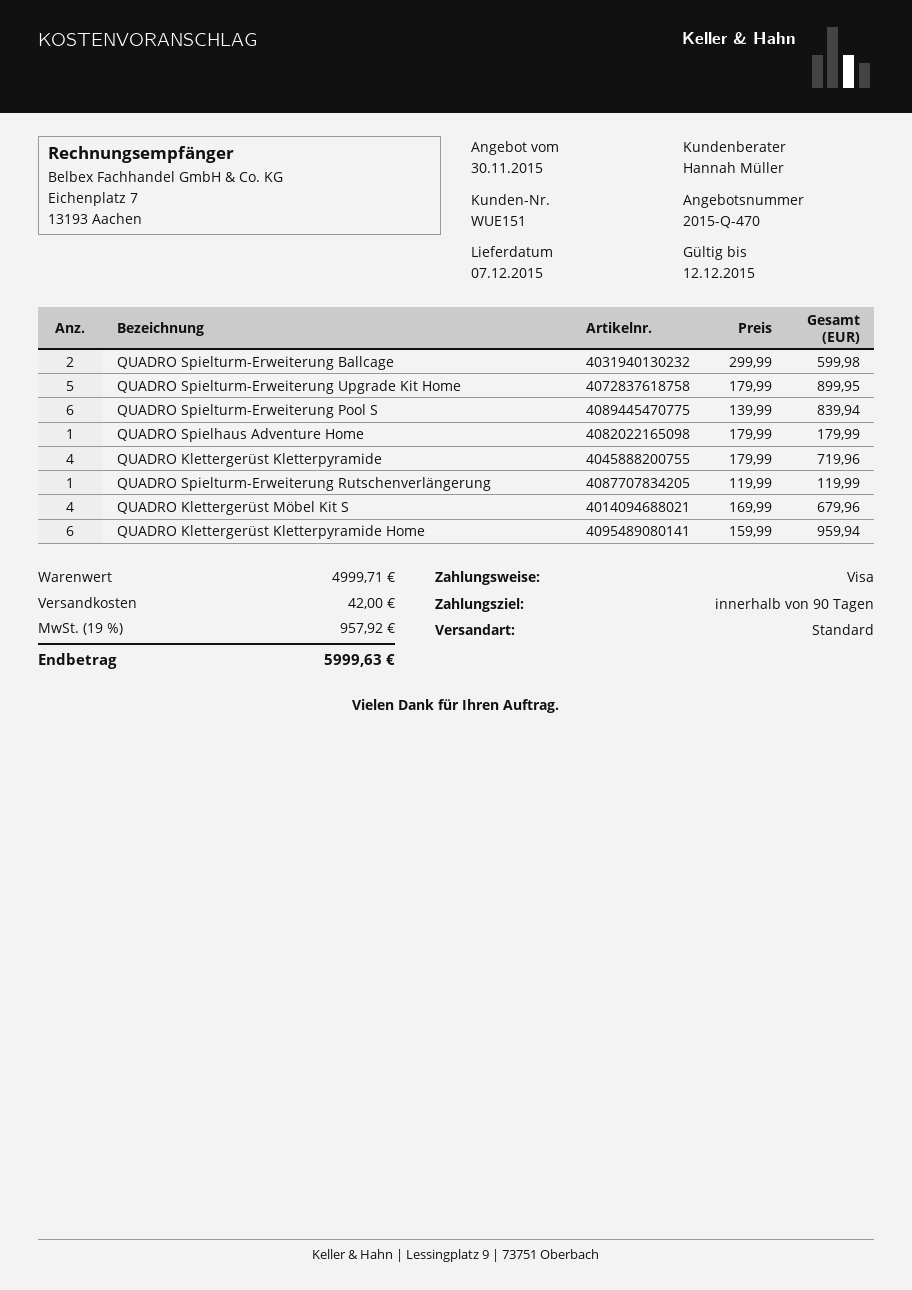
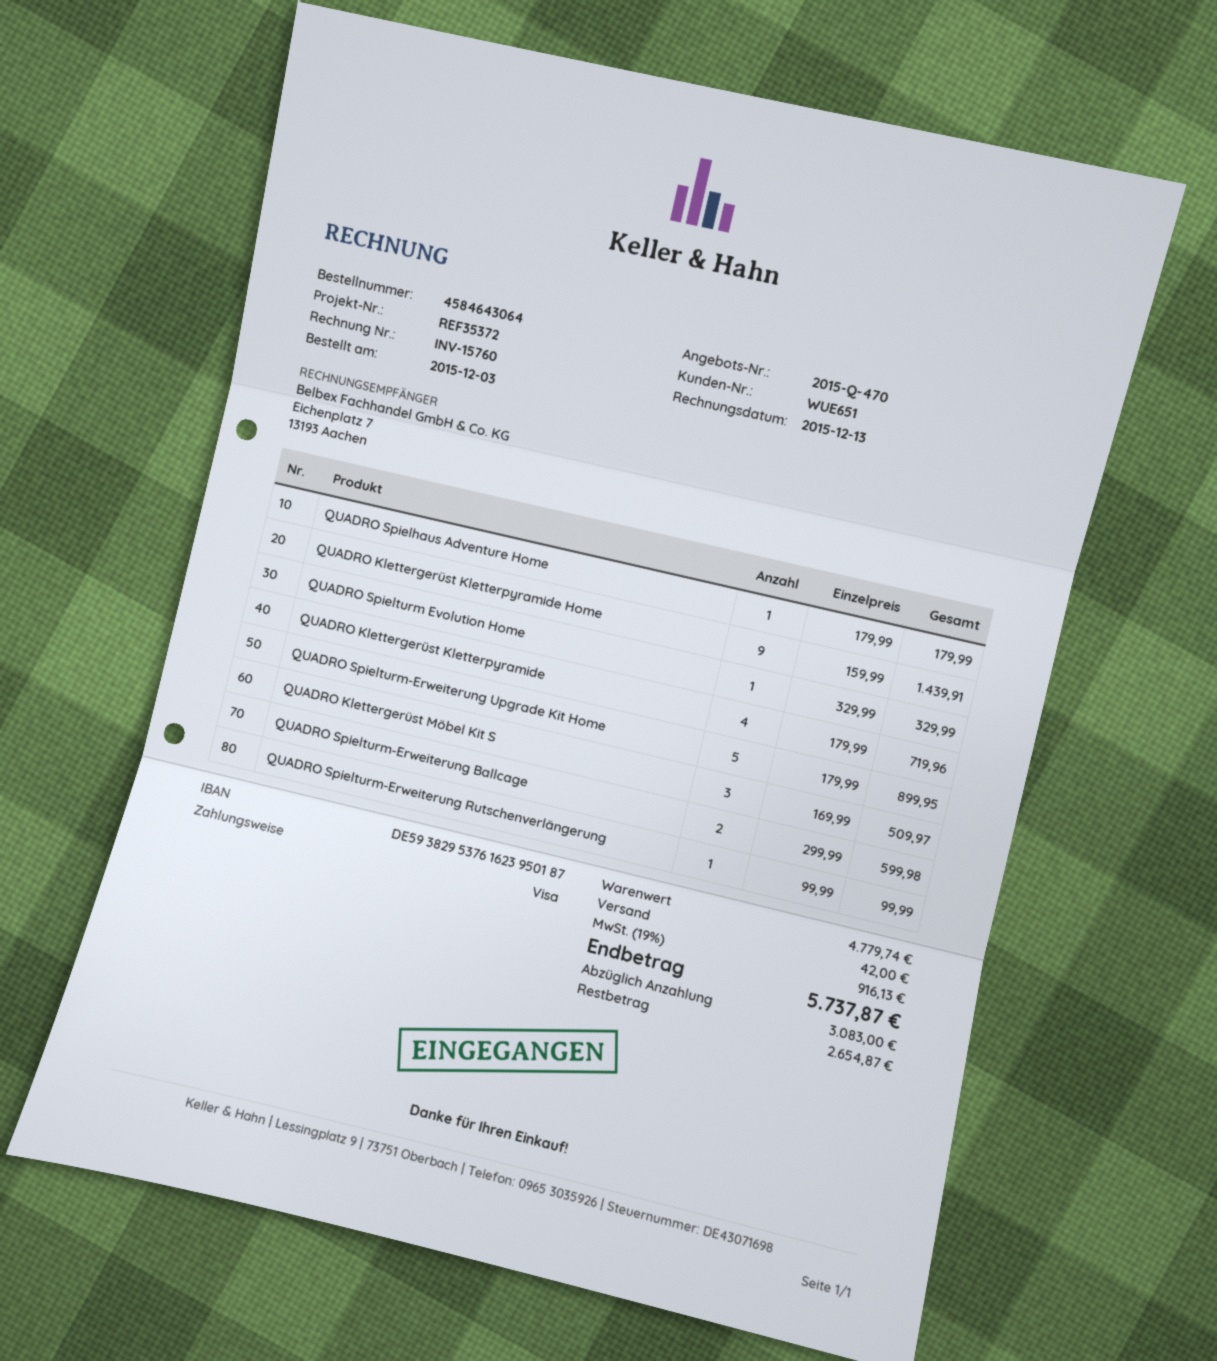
customer number: WUE151 -> WUE651
QUADRO Spielturm-Erweiterung Pool S: 6 x 139.99 = 839.94 -> none
QUADRO Spielturm-Erweiterung Rutschenverlängerung: 1 x 119.99 = 119.99 -> 1 x 99.99 = 99.99
QUADRO Klettergerüst Möbel Kit S: 4 x 169.99 = 679.96 -> 3 x 169.99 = 509.97
QUADRO Klettergerüst Kletterpyramide Home: 6 x 159.99 = 959.94 -> 9 x 159.99 = 1439.91
QUADRO Spielturm Evolution Home: none -> 1 x 329.99 = 329.99
subtotal: 4999.71 -> 4779.74
tax: 19% = 957.92 -> 19% = 916.13
total: 5999.63 -> 5737.87

